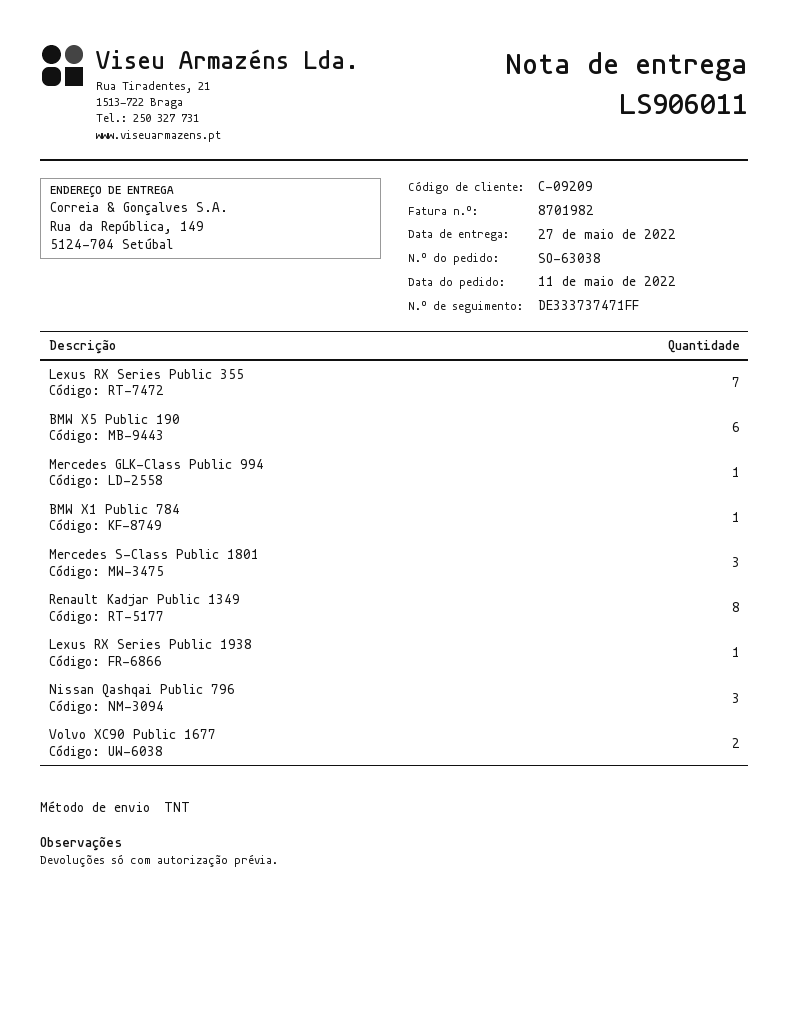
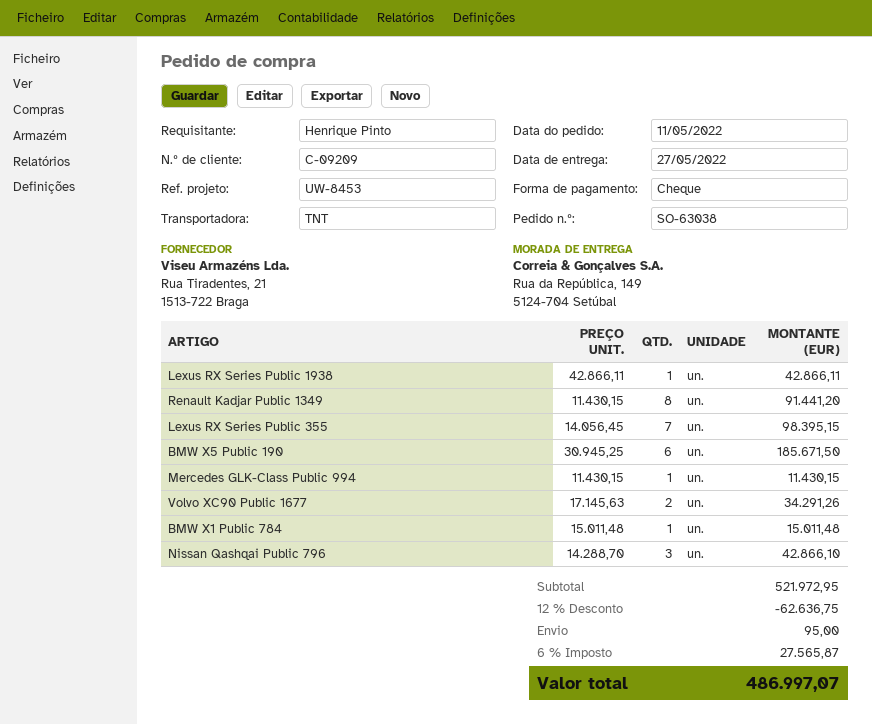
Mercedes S-Class Public 1801: 3 -> none

